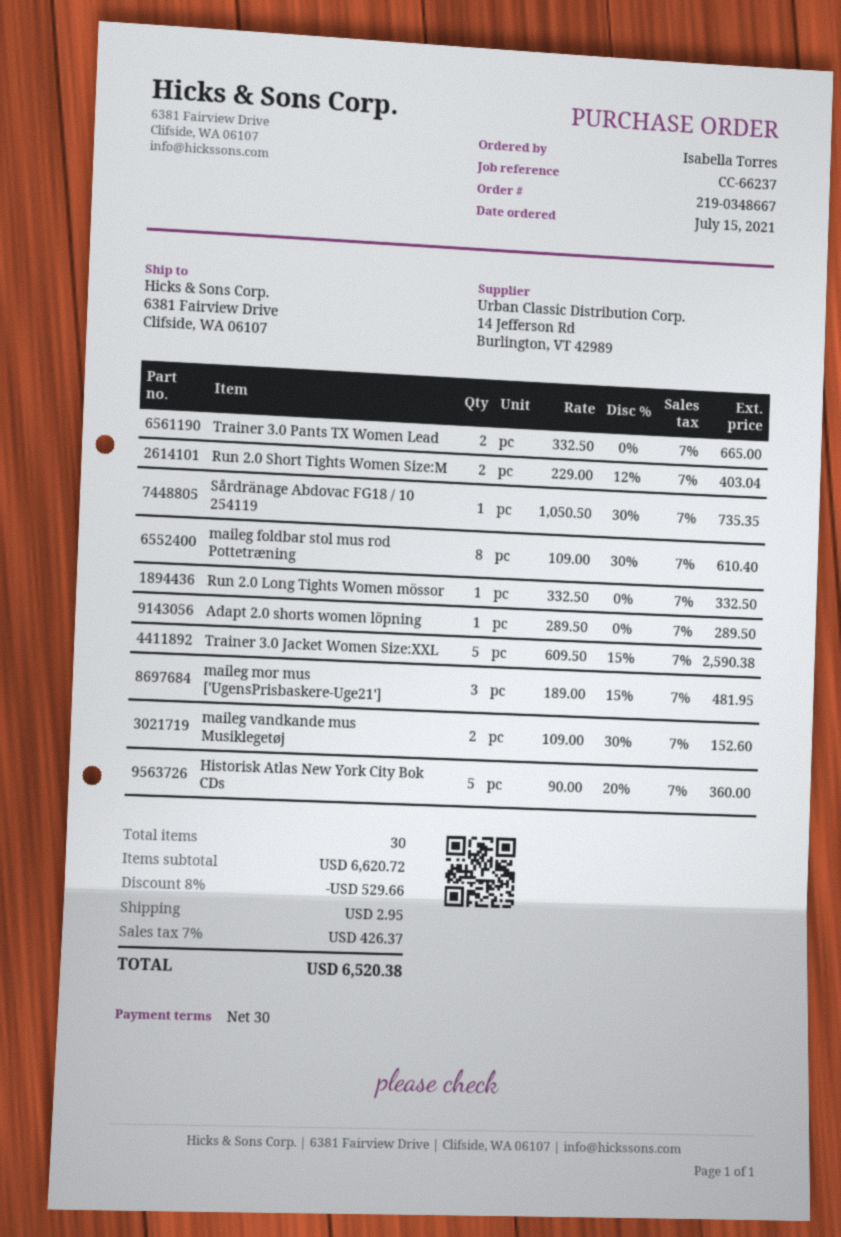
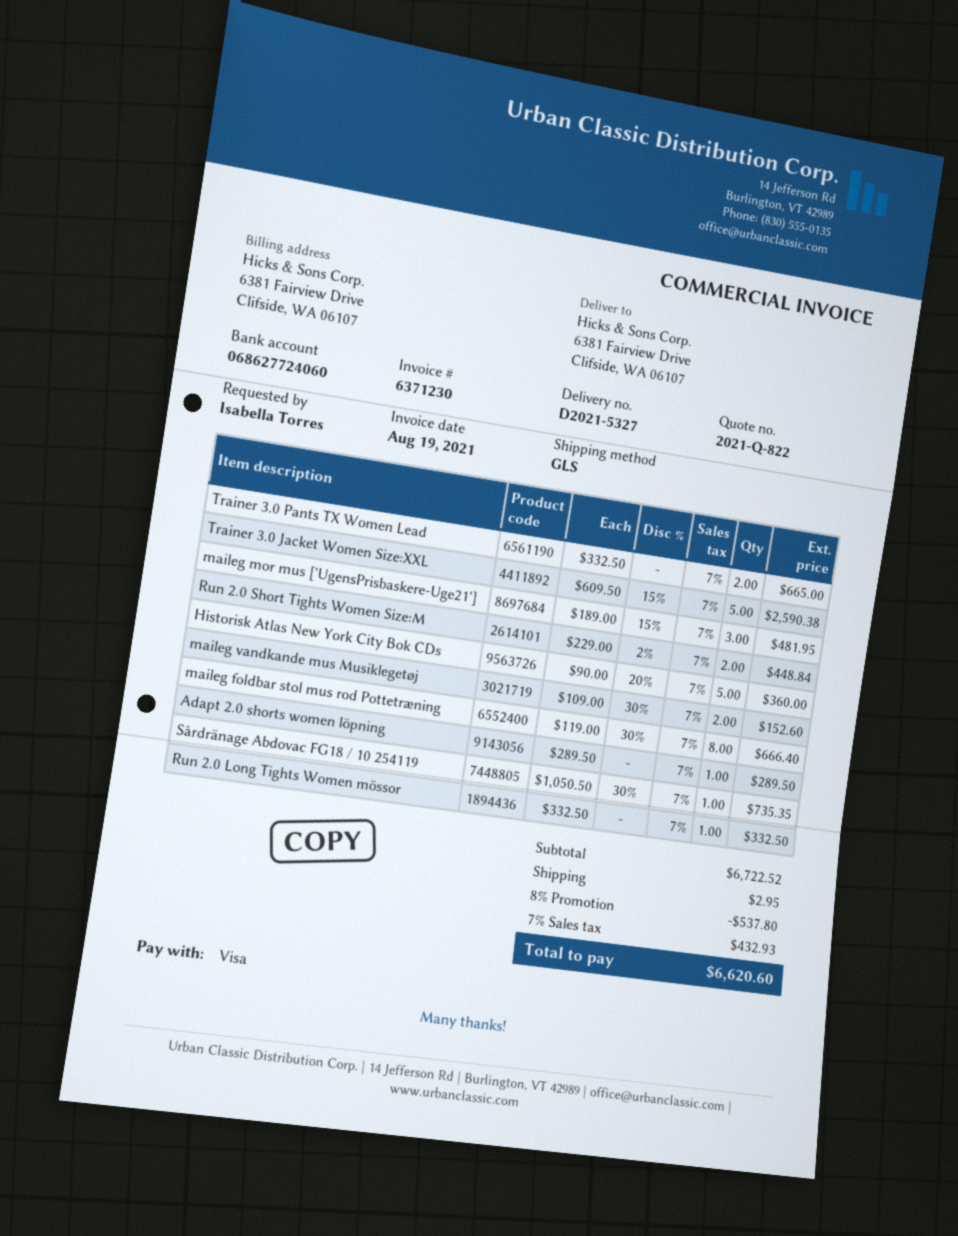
Run 2.0 Short Tights Women Size:M: 2 x 229.00 - 12% = 403.04 -> 2 x 229.00 - 2% = 448.84
maileg foldbar stol mus rod Pottetræning: 8 x 109.00 - 30% = 610.40 -> 8 x 119.00 - 30% = 666.40
subtotal: 6620.72 -> 6722.52
discount: 8% = 529.66 -> 8% = 537.80
tax: 7% = 426.37 -> 7% = 432.93
total: 6520.38 -> 6620.60

